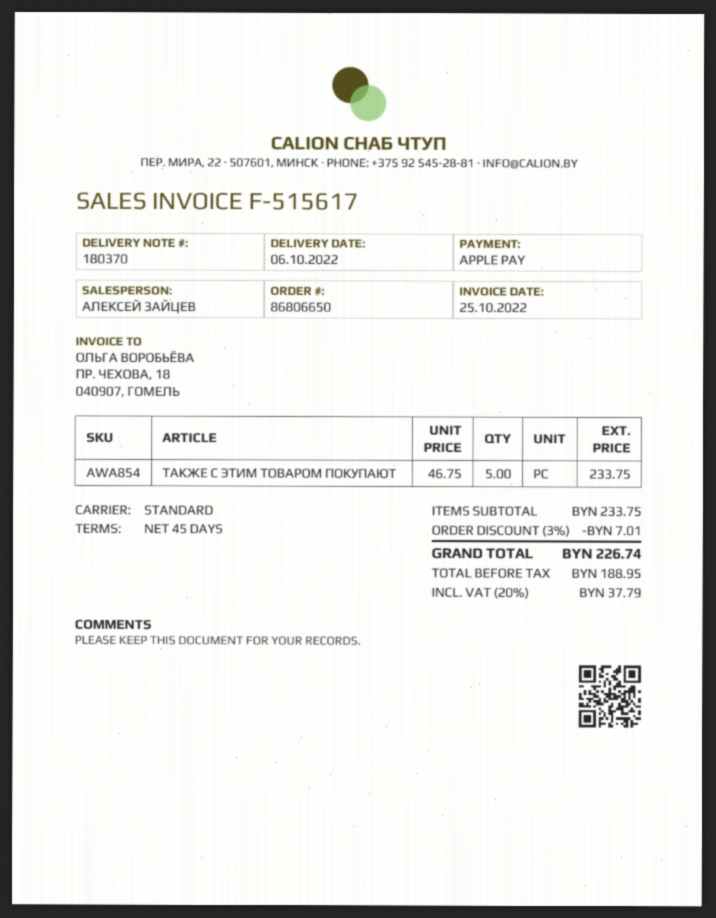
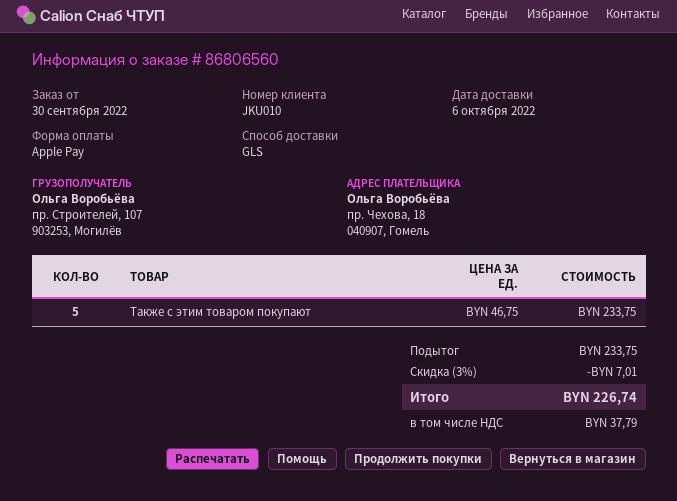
order number: 86806650 -> 86806560
shipping method: standard -> GLS

